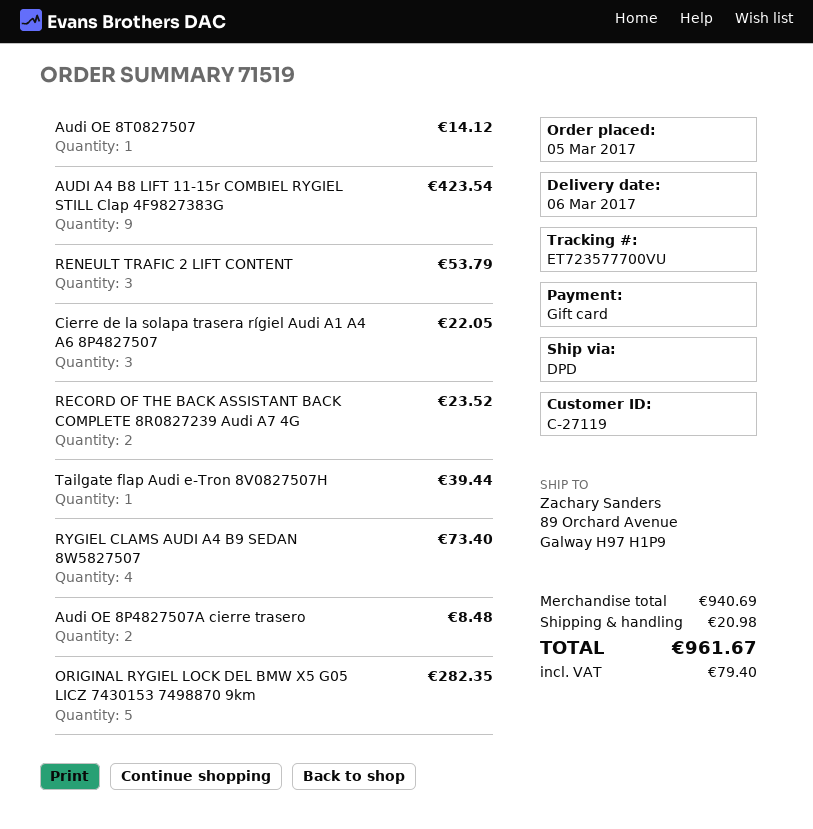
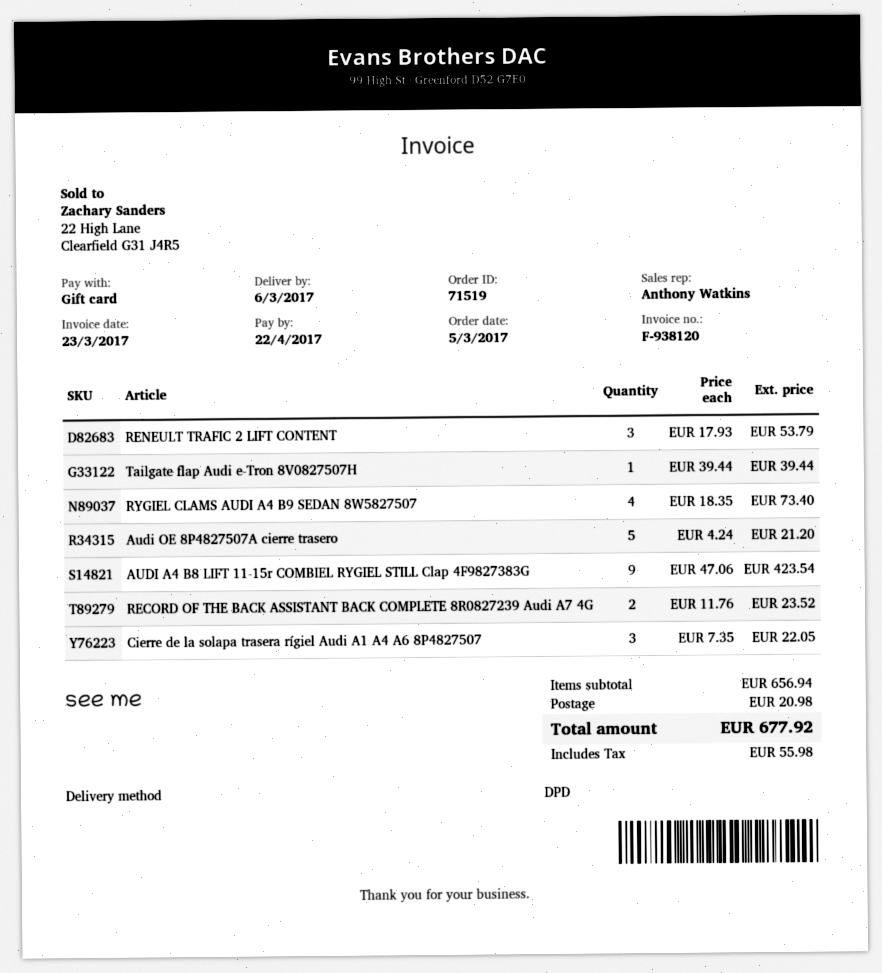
Audi OE 8T0827507: 1 for 14.12 -> none
Audi OE 8P4827507A cierre trasero: 2 for 8.48 -> 5 for 21.20
ORIGINAL RYGIEL LOCK DEL BMW X5 G05 LICZ 7430153 7498870 9km: 5 for 282.35 -> none
subtotal: 940.69 -> 656.94
tax: 79.40 -> 55.98
total: 961.67 -> 677.92

